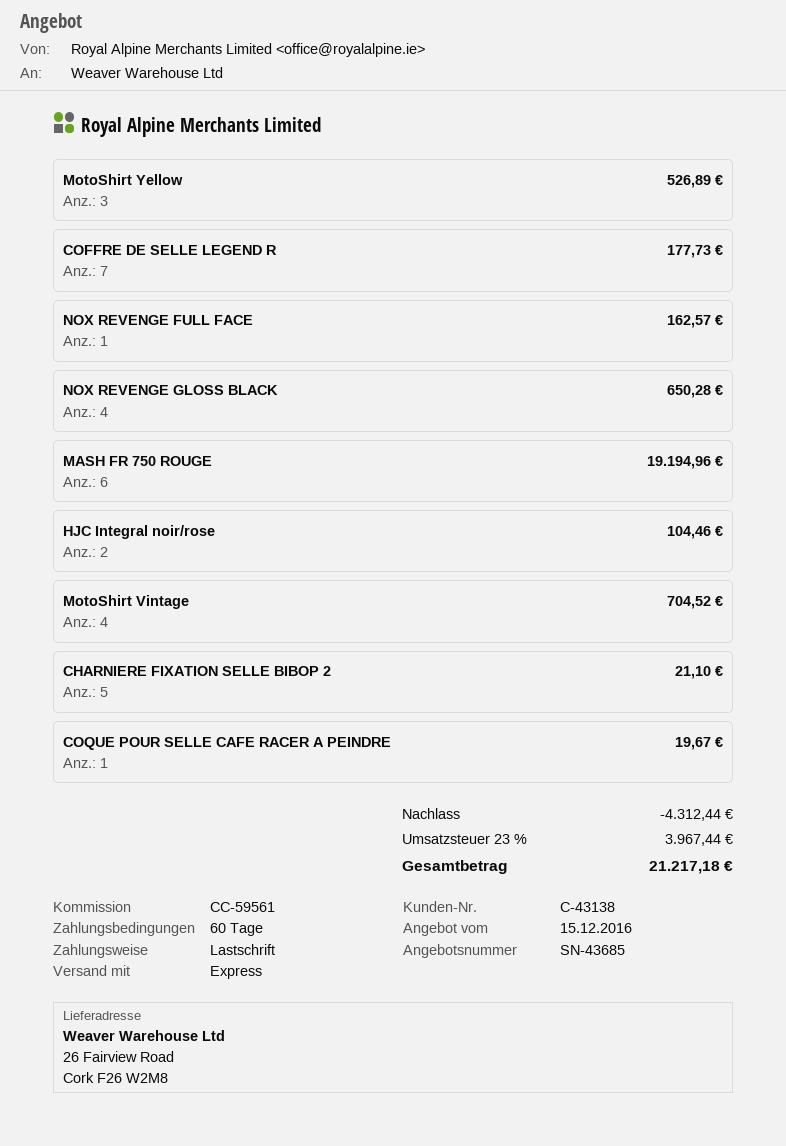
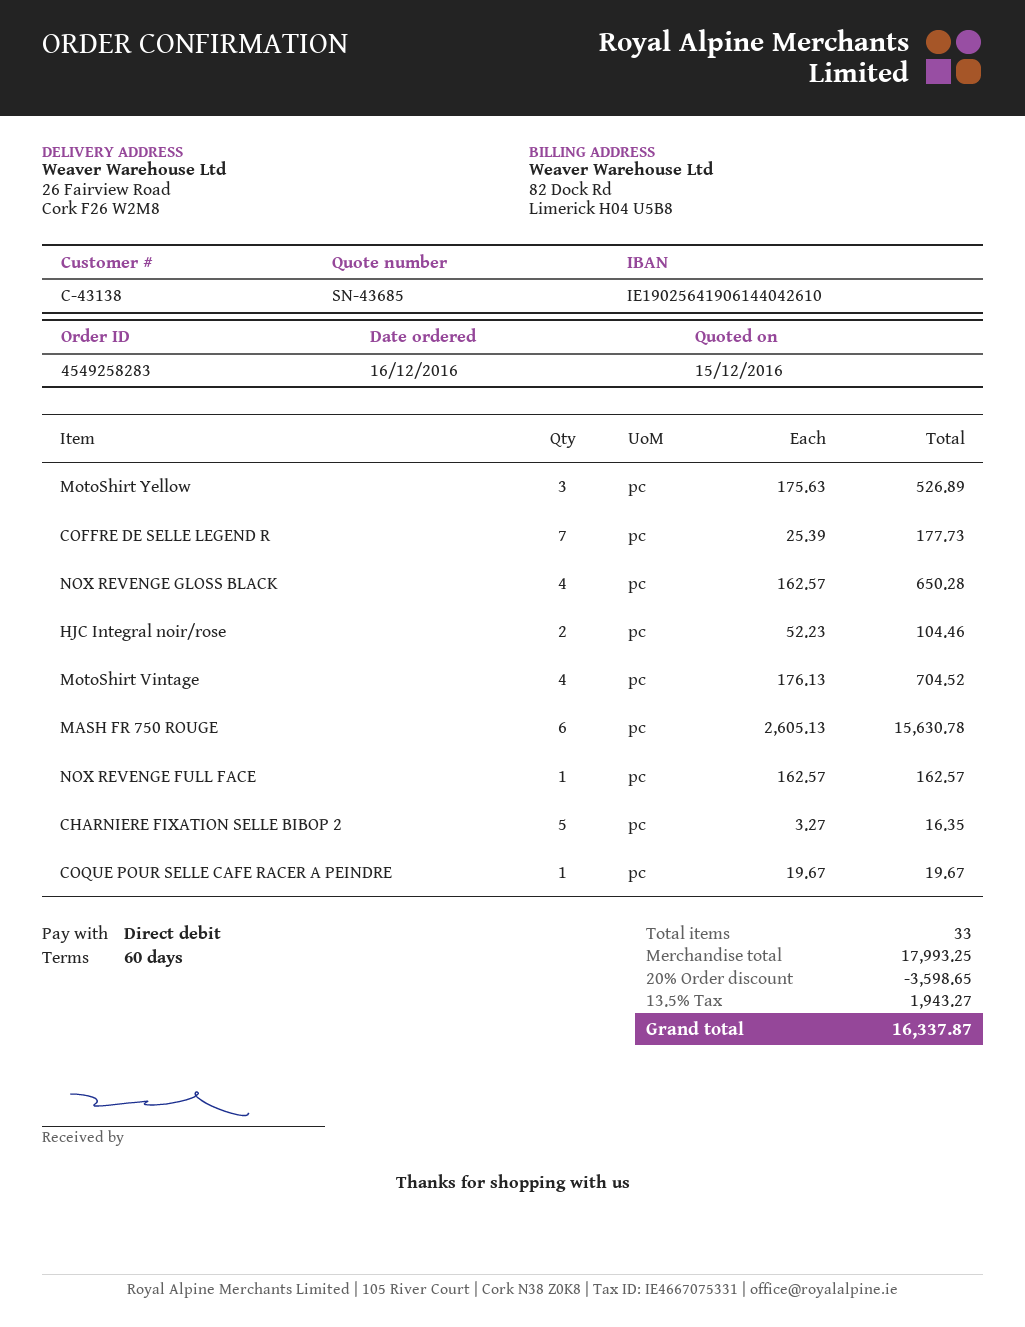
MASH FR 750 ROUGE: 6 for 19194.96 -> 6 for 15630.78
CHARNIERE FIXATION SELLE BIBOP 2: 5 for 21.10 -> 5 for 16.35
discount: 4312.44 -> 3598.65
tax: 23% = 3967.44 -> 13.5% = 1943.27
total: 21217.18 -> 16337.87

